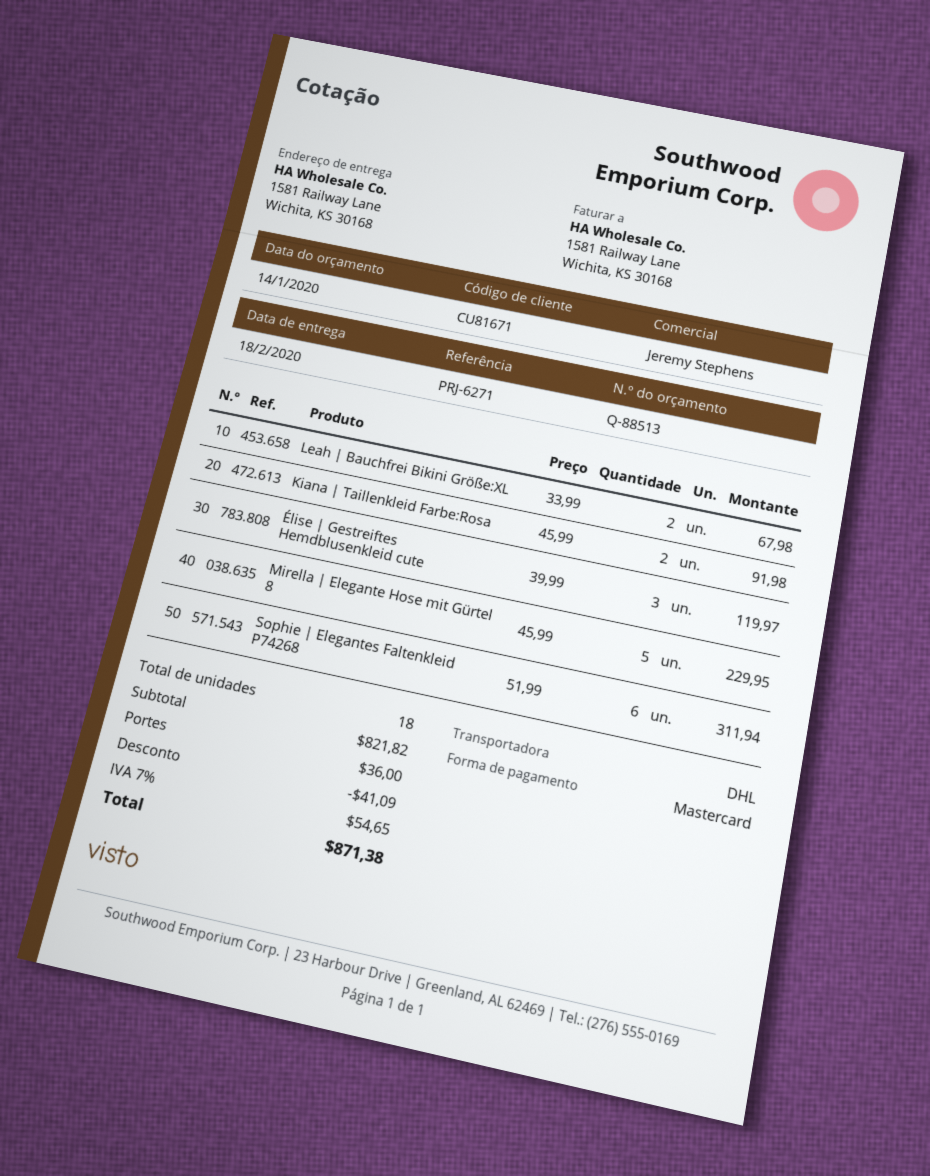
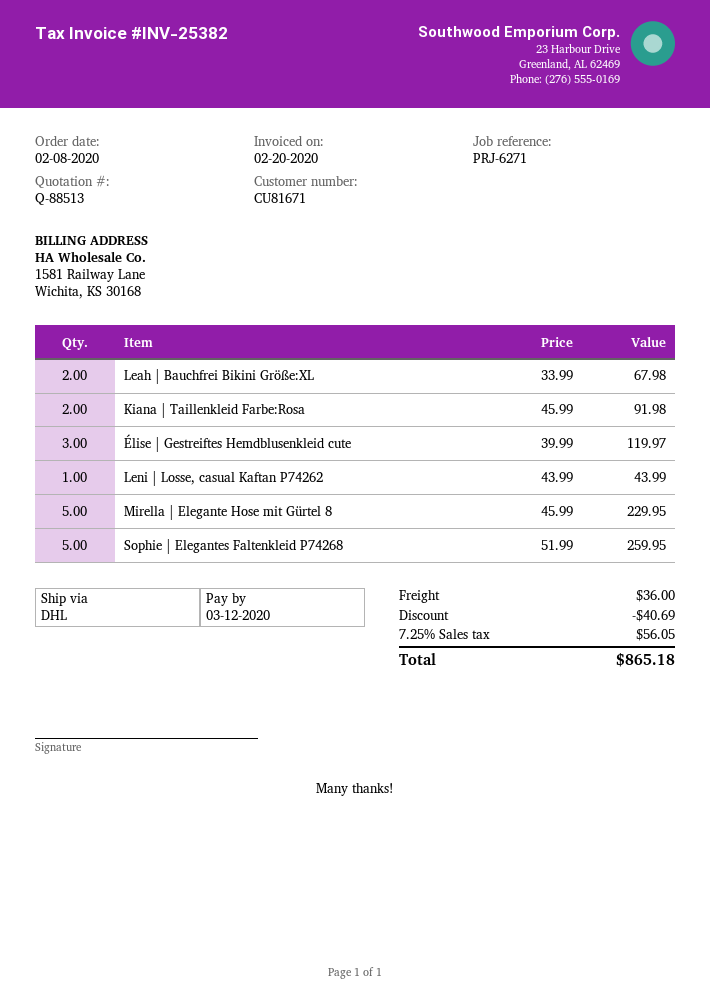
Sophie | Elegantes Faltenkleid P74268: 6 x 51.99 = 311.94 -> 5 x 51.99 = 259.95
Leni | Losse, casual Kaftan P74262: none -> 1 x 43.99 = 43.99
discount: 41.09 -> 40.69
tax: 7% = 54.65 -> 7.25% = 56.05
total: 871.38 -> 865.18

